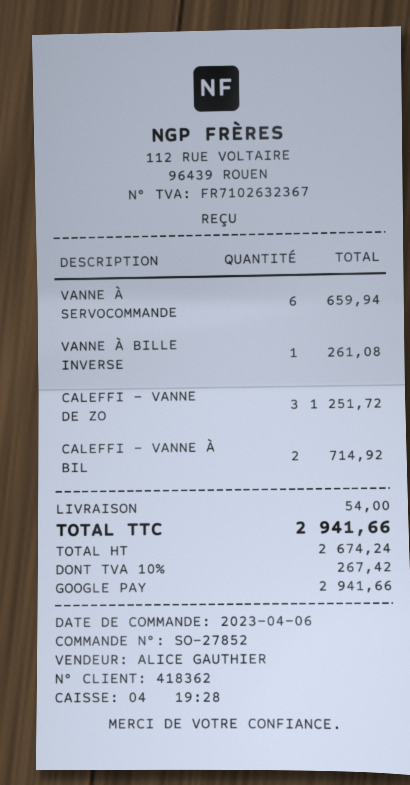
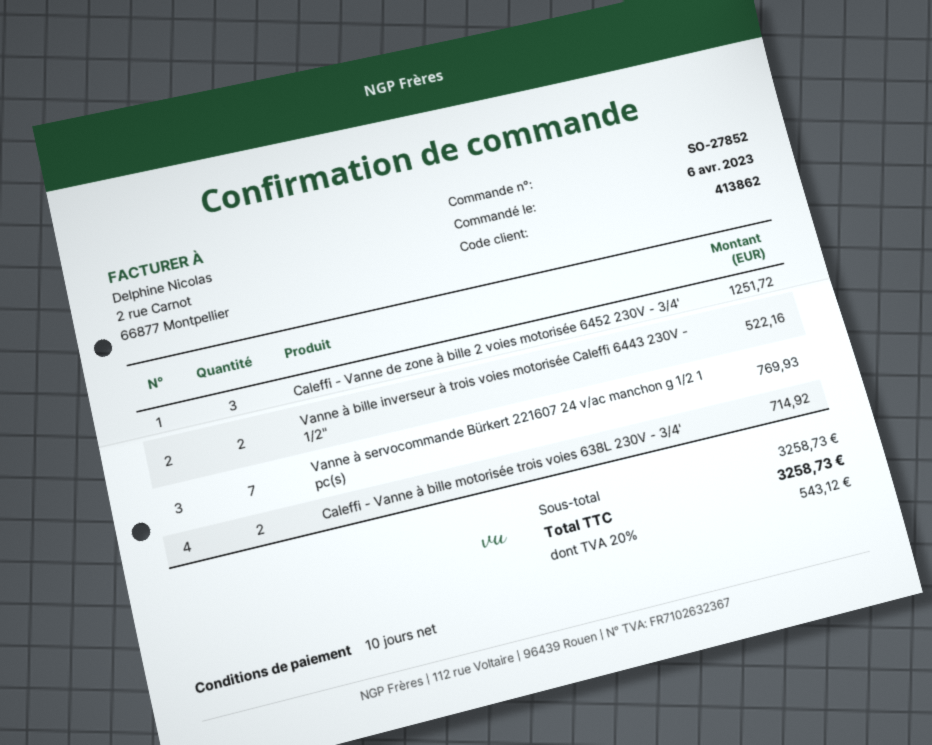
customer number: 418362 -> 413862
VANNE À SERVOCOMMANDE: 6 for 659.94 -> 7 for 769.93
VANNE À BILLE INVERSE: 1 for 261.08 -> 2 for 522.16
shipping: 54.00 -> none
tax: 10% = 267.42 -> 20% = 543.12
total: 2941.66 -> 3258.73

